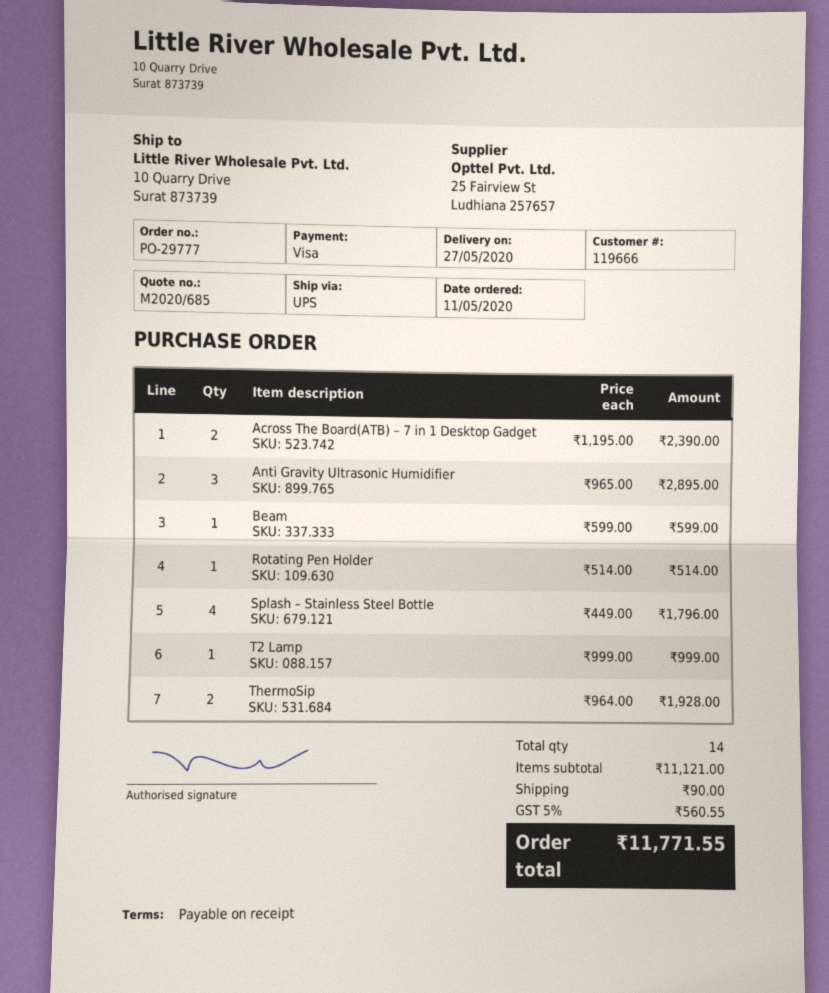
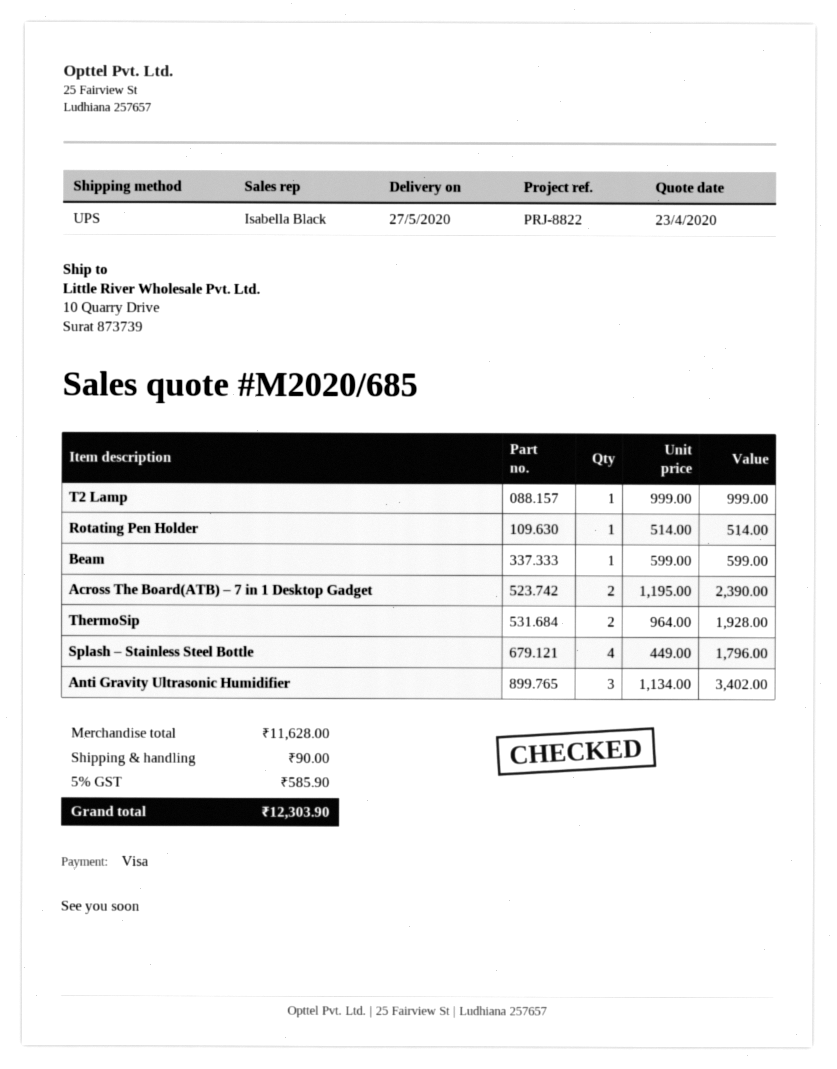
Anti Gravity Ultrasonic Humidifier: 3 x 965.00 = 2895.00 -> 3 x 1134.00 = 3402.00
subtotal: 11121.00 -> 11628.00
tax: 5% = 560.55 -> 5% = 585.90
total: 11771.55 -> 12303.90

